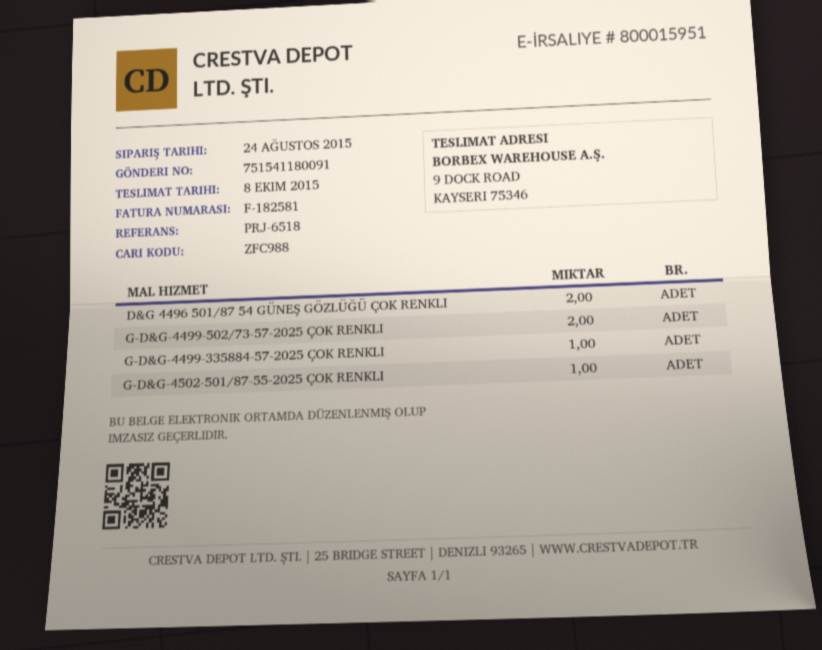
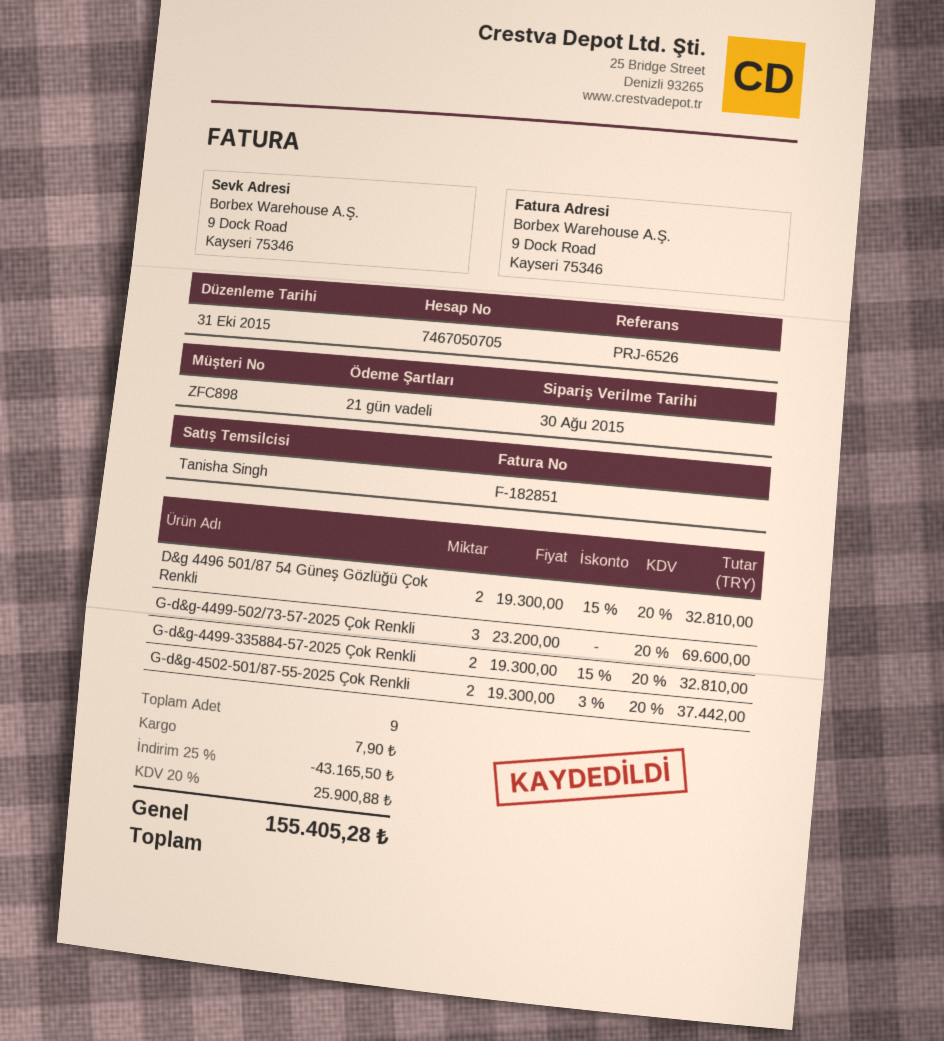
order date: 2015-08-24 -> 2015-08-30
invoice number: F-182581 -> F-182851
customer number: ZFC988 -> ZFC898
reference: PRJ-6518 -> PRJ-6526
G-D&G-4499-502/73-57-2025 ÇOK RENKLI: 2 -> 3
G-D&G-4499-335884-57-2025 ÇOK RENKLI: 1 -> 2
G-D&G-4502-501/87-55-2025 ÇOK RENKLI: 1 -> 2

